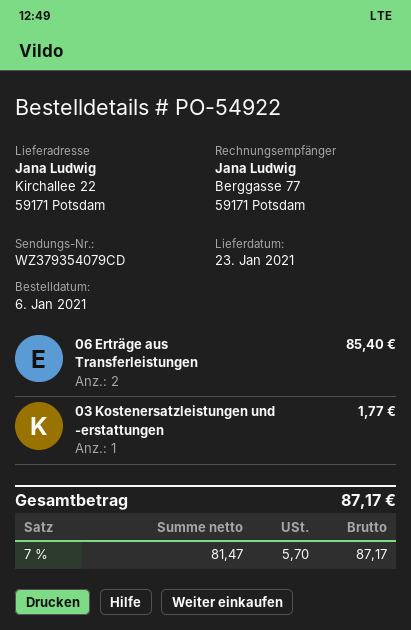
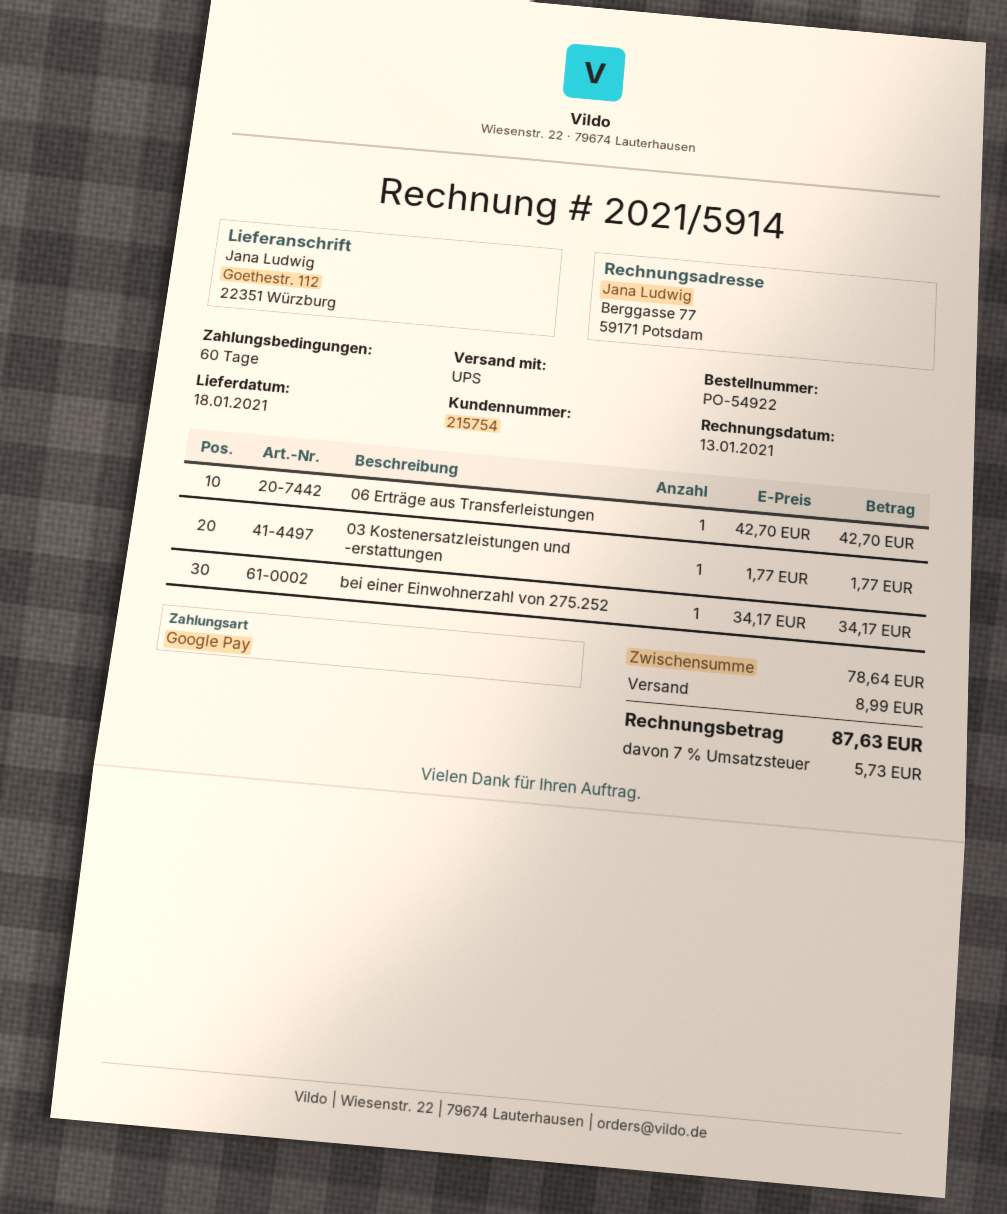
delivery date: 2021-01-23 -> 2021-01-18
ship to: Kirchallee 22, 59171 Potsdam -> Goethestr. 112, 22351 Würzburg
06 Erträge aus Transferleistungen: 2 for 85.40 -> 1 for 42.70
bei einer Einwohnerzahl von 275.252: none -> 1 for 34.17
shipping: none -> 8.99
tax: 7% = 5.70 -> 7% = 5.73
total: 87.17 -> 87.63

